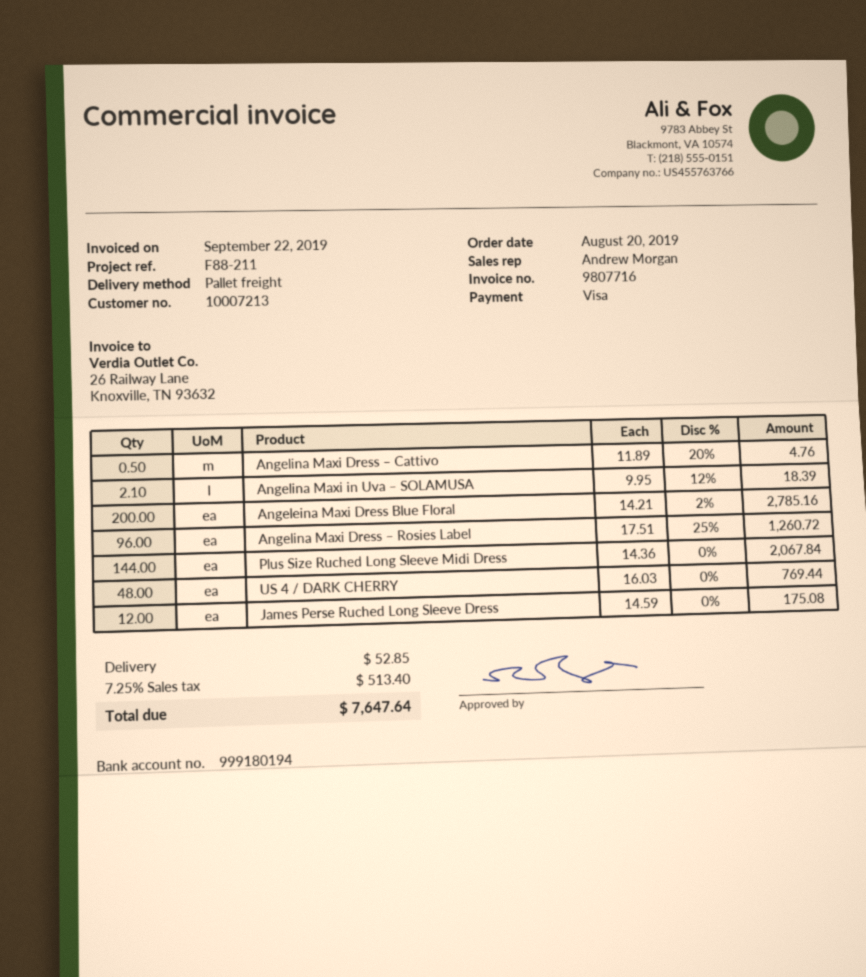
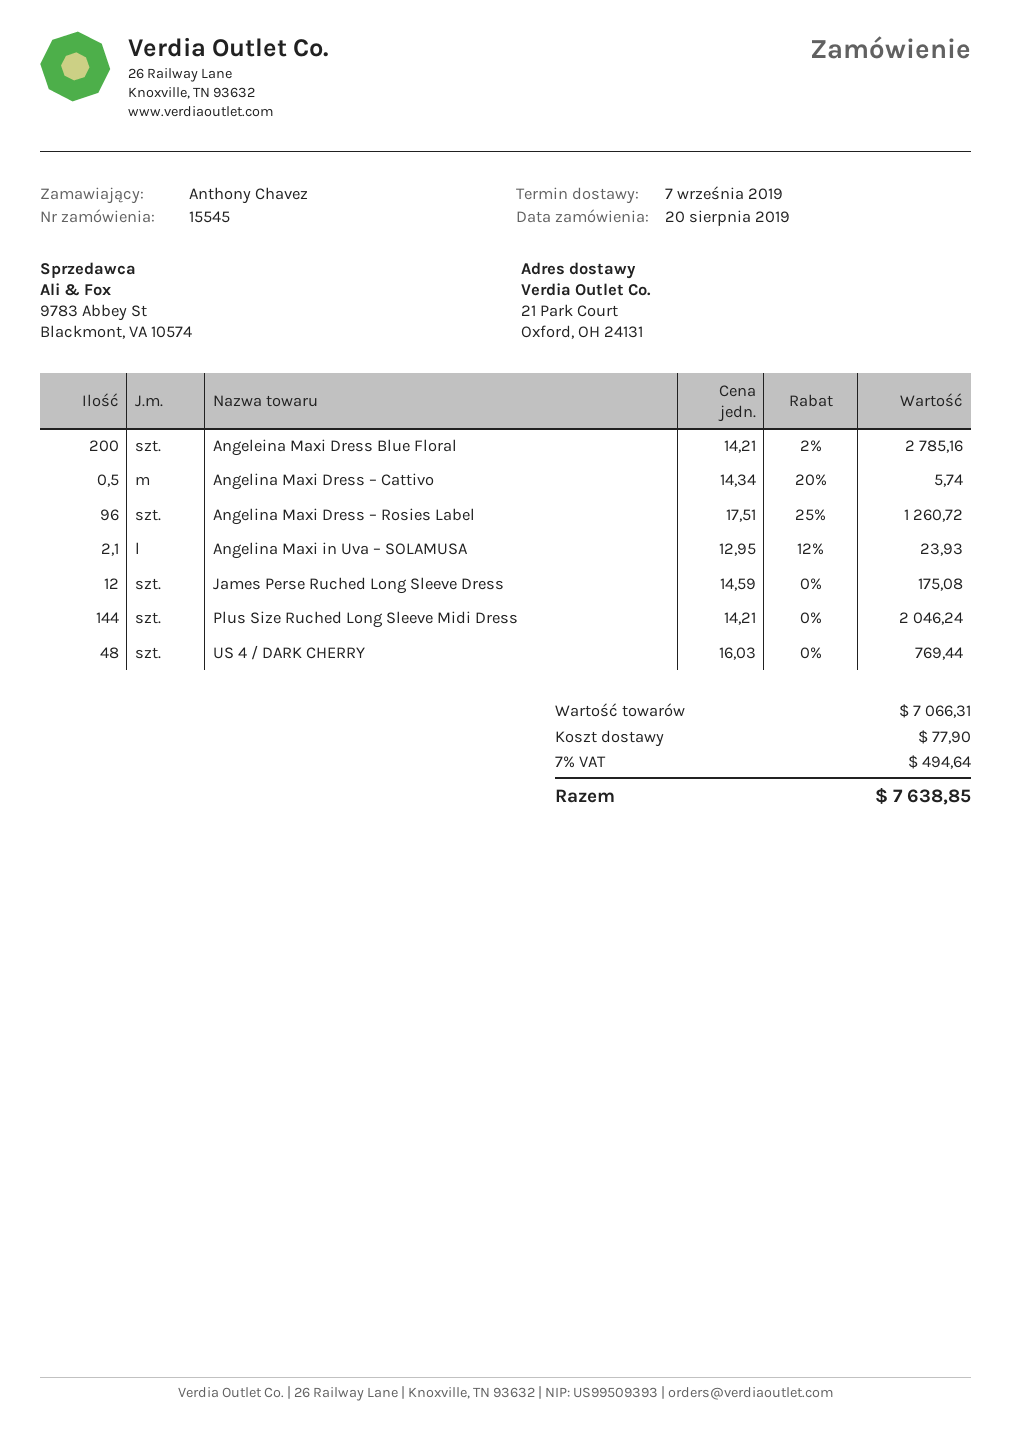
Angelina Maxi Dress – Cattivo: 0.5 x 11.89 - 20% = 4.76 -> 0.5 x 14.34 - 20% = 5.74
Angelina Maxi in Uva – SOLAMUSA: 2.1 x 9.95 - 12% = 18.39 -> 2.1 x 12.95 - 12% = 23.93
Plus Size Ruched Long Sleeve Midi Dress: 144 x 14.36 = 2067.84 -> 144 x 14.21 = 2046.24
shipping: 52.85 -> 77.90
tax: 7.25% = 513.40 -> 7% = 494.64
total: 7647.64 -> 7638.85

